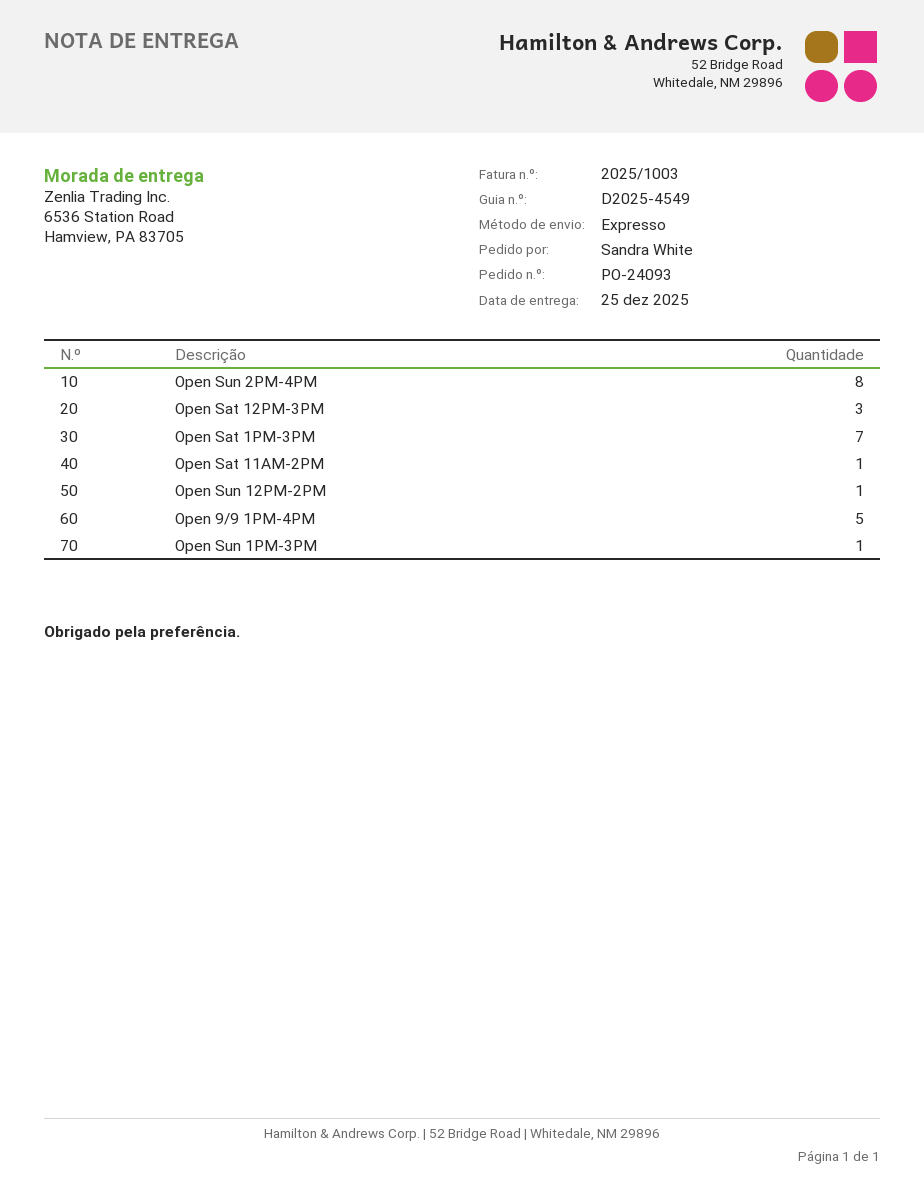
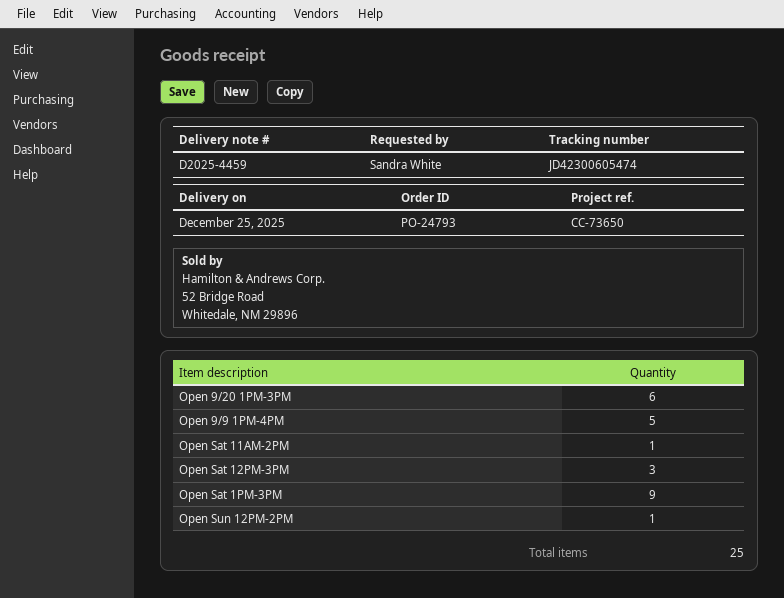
order number: PO-24093 -> PO-24793
delivery note number: D2025-4549 -> D2025-4459
Open Sun 2PM-4PM: 8 -> none
Open Sat 1PM-3PM: 7 -> 9
Open Sun 1PM-3PM: 1 -> none
Open 9/20 1PM-3PM: none -> 6

